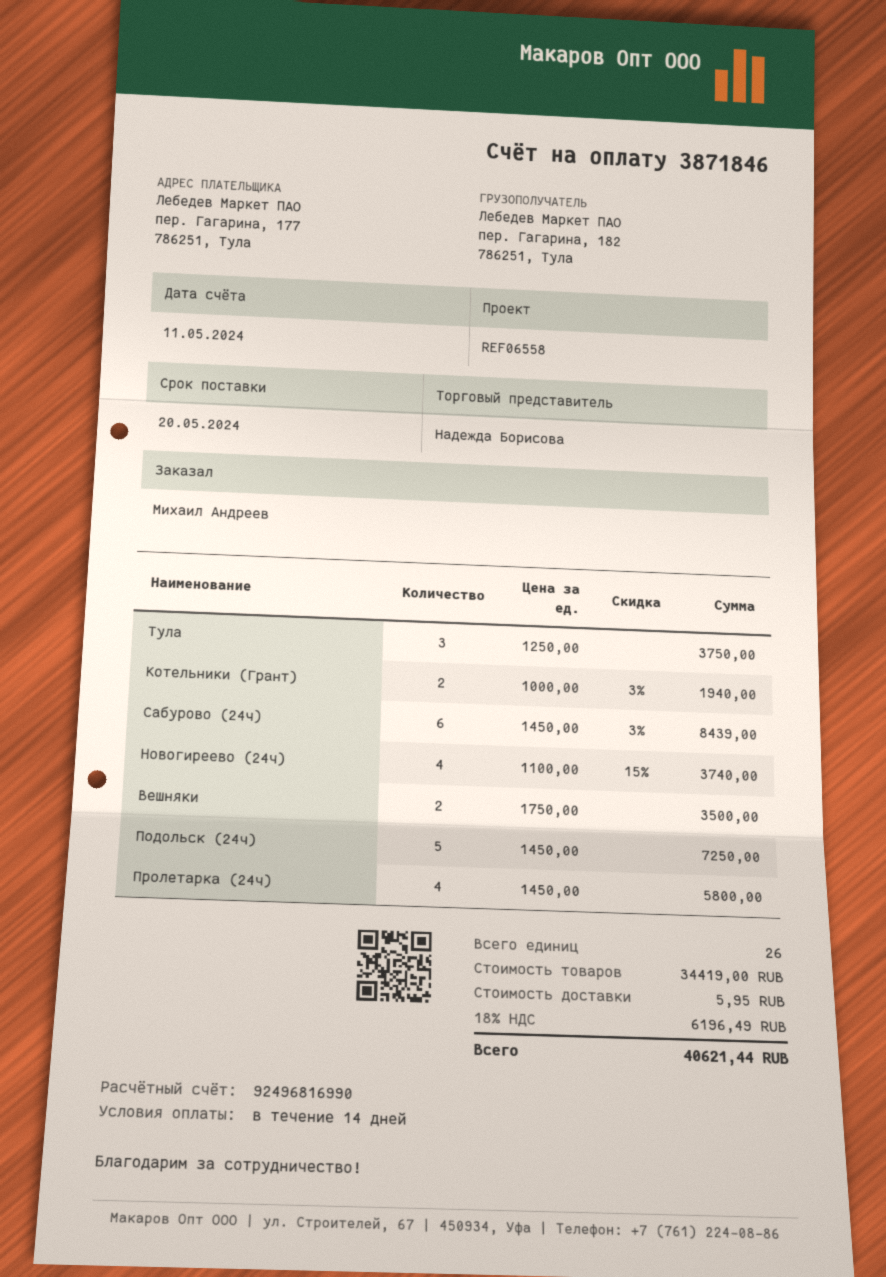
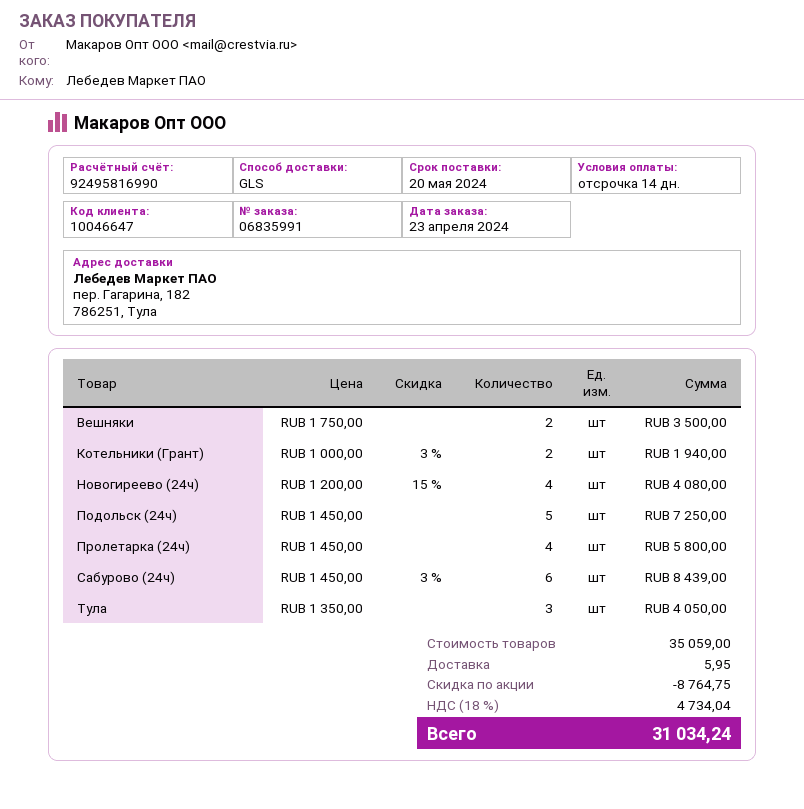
bank account: 92496816990 -> 92495816990
Тула: 3 x 1250.00 = 3750.00 -> 3 x 1350.00 = 4050.00
Новогиреево (24ч): 4 x 1100.00 - 15% = 3740.00 -> 4 x 1200.00 - 15% = 4080.00
subtotal: 34419.00 -> 35059.00
discount: none -> 8764.75
tax: 18% = 6196.49 -> 18% = 4734.04
total: 40621.44 -> 31034.24

